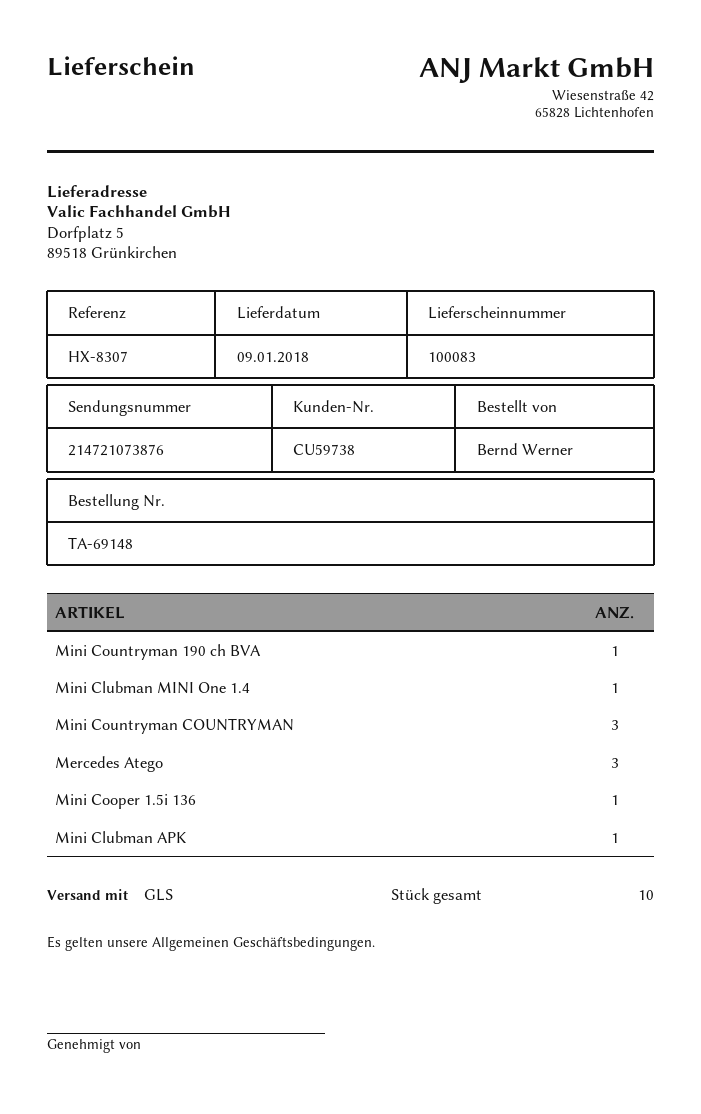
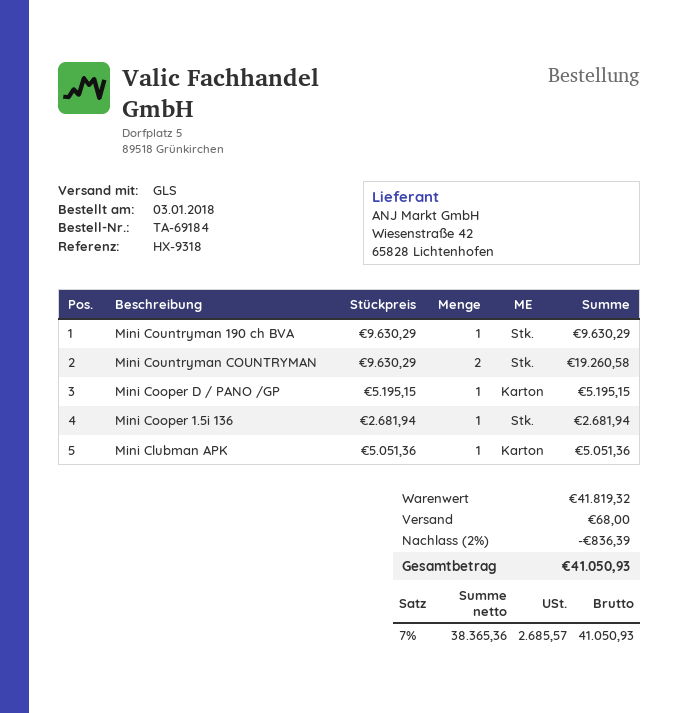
order number: TA-69148 -> TA-69184
reference: HX-8307 -> HX-9318
Mini Clubman MINI One 1.4: 1 -> none
Mini Countryman COUNTRYMAN: 3 -> 2
Mercedes Atego: 3 -> none
Mini Cooper D / PANO /GP: none -> 1

